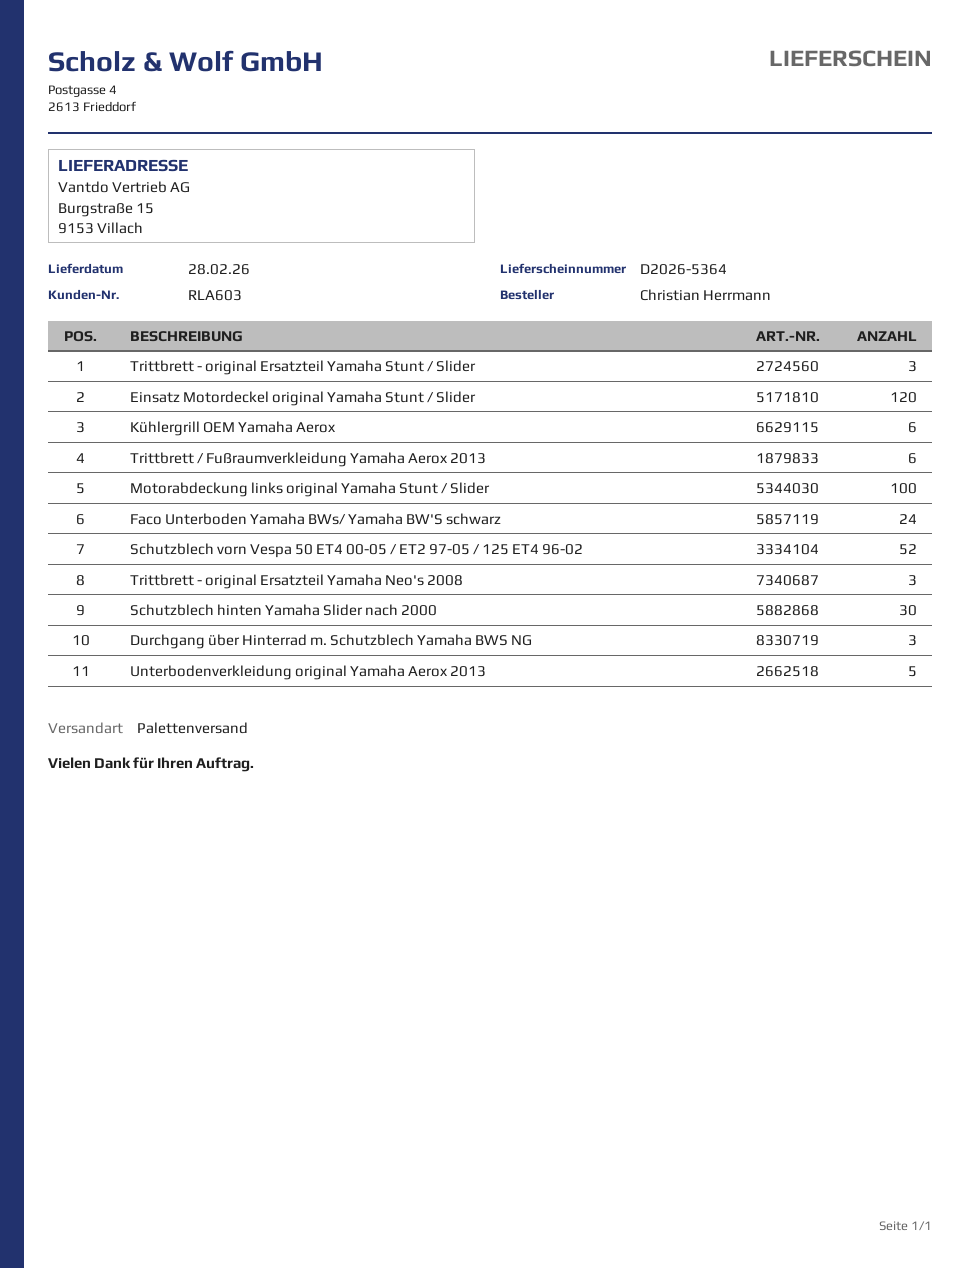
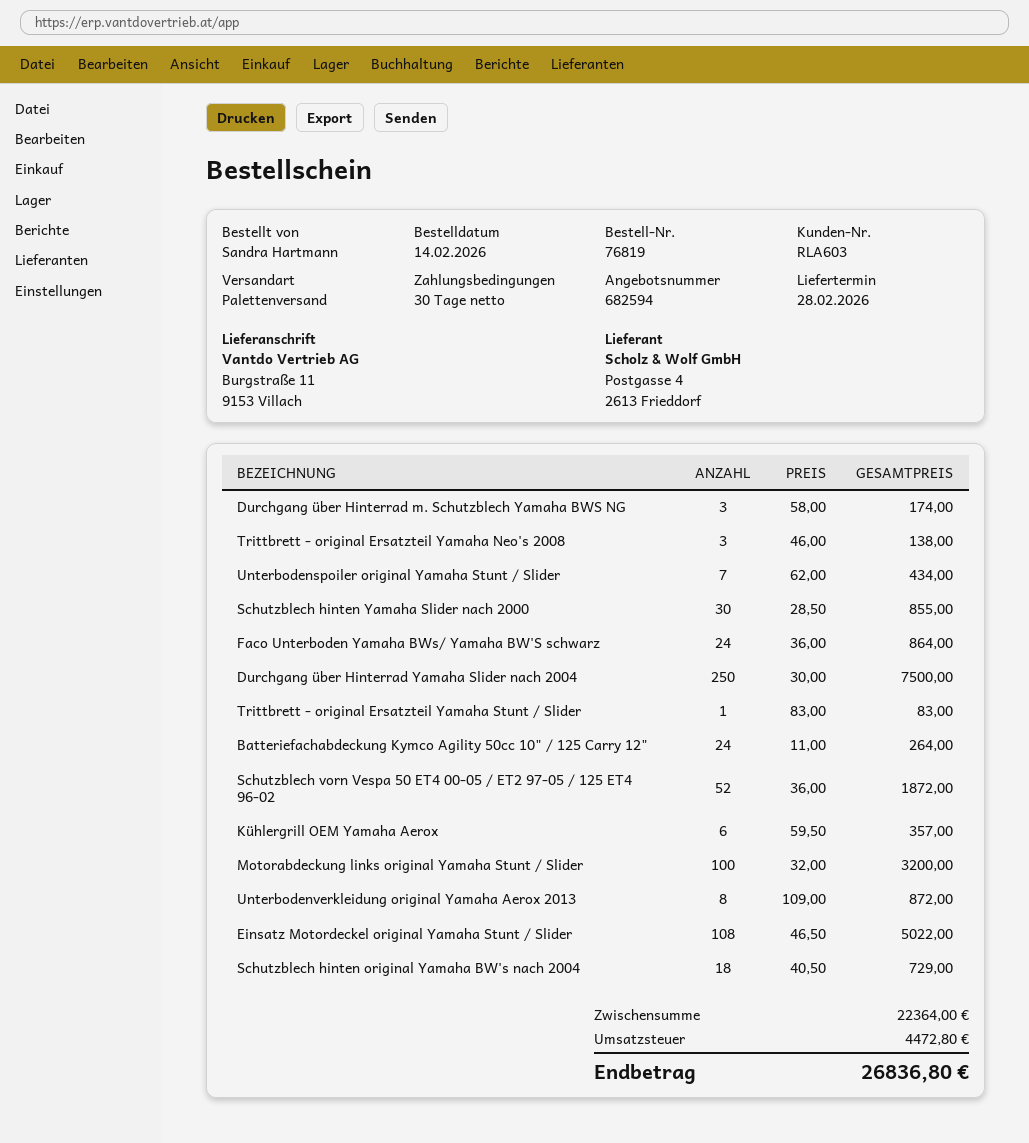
ordered by: Christian Herrmann -> Sandra Hartmann
ship to: Burgstraße 15, 9153 Villach -> Burgstraße 11, 9153 Villach
Trittbrett - original Ersatzteil Yamaha Stunt / Slider: 3 -> 1
Einsatz Motordeckel original Yamaha Stunt / Slider: 120 -> 108
Trittbrett / Fußraumverkleidung Yamaha Aerox 2013: 6 -> none
Unterbodenverkleidung original Yamaha Aerox 2013: 5 -> 8
Unterbodenspoiler original Yamaha Stunt / Slider: none -> 7
Durchgang über Hinterrad Yamaha Slider nach 2004: none -> 250
Batteriefachabdeckung Kymco Agility 50cc 10" / 125 Carry 12": none -> 24
Schutzblech hinten original Yamaha BW's nach 2004: none -> 18

